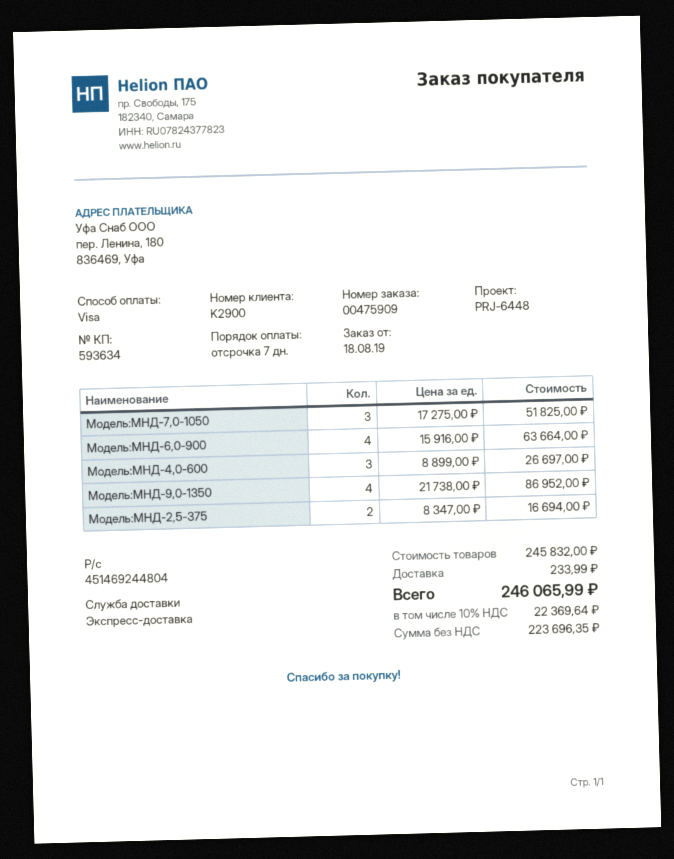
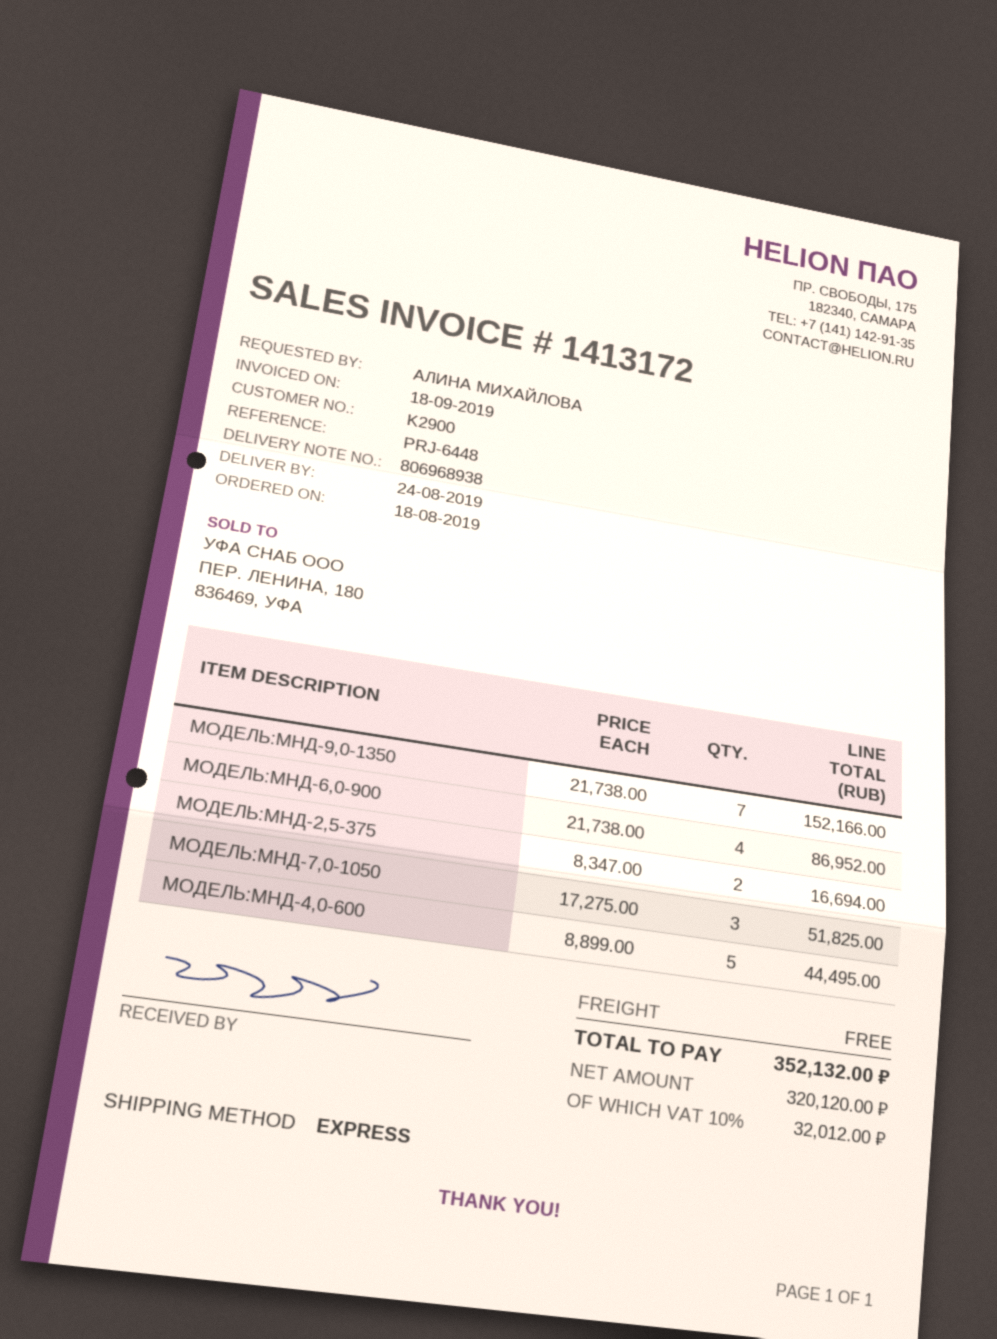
Модель:МНД-6,0-900: 4 x 15916.00 = 63664.00 -> 4 x 21738.00 = 86952.00
Модель:МНД-4,0-600: 3 x 8899.00 = 26697.00 -> 5 x 8899.00 = 44495.00
Модель:МНД-9,0-1350: 4 x 21738.00 = 86952.00 -> 7 x 21738.00 = 152166.00
shipping: 233.99 -> 0.00
net: 223696.35 -> 320120.00
tax: 10% = 22369.64 -> 10% = 32012.00
total: 246065.99 -> 352132.00

